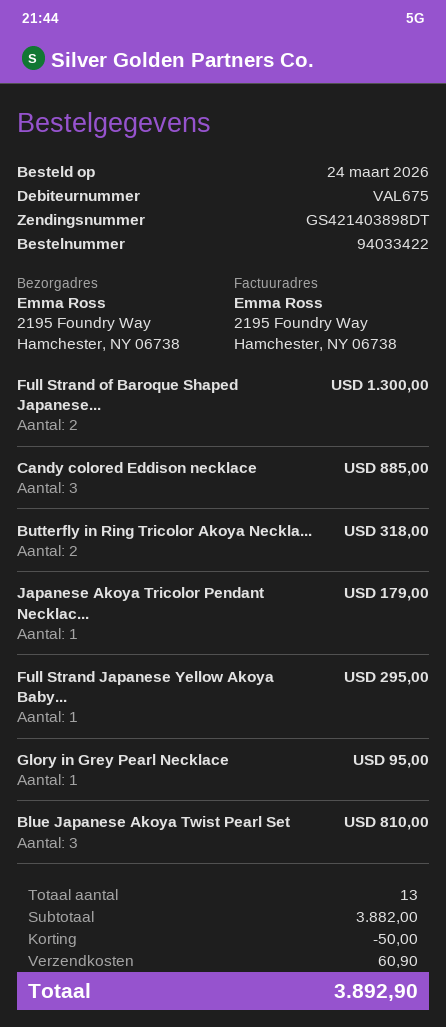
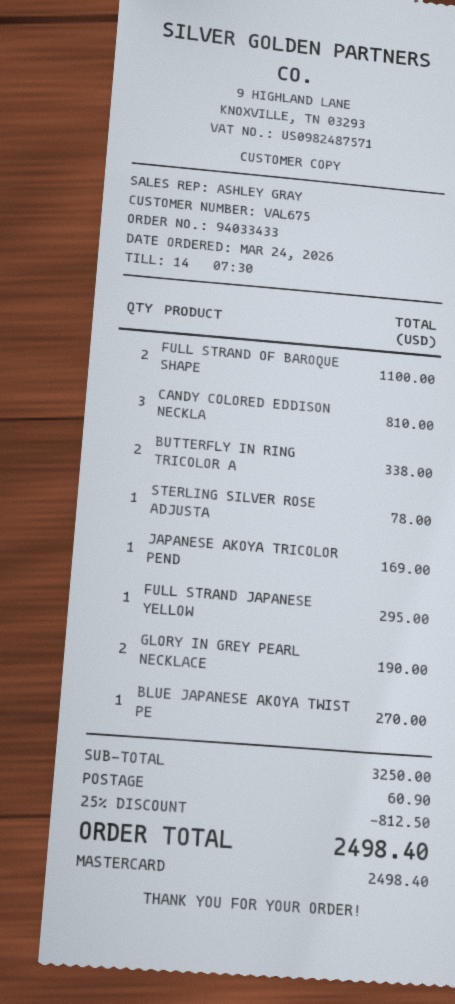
order number: 94033422 -> 94033433
Full Strand of Baroque Shaped Japanese...: 2 for 1300.00 -> 2 for 1100.00
Candy colored Eddison necklace: 3 for 885.00 -> 3 for 810.00
Butterfly in Ring Tricolor Akoya Neckla...: 2 for 318.00 -> 2 for 338.00
Japanese Akoya Tricolor Pendant Necklac...: 1 for 179.00 -> 1 for 169.00
Glory in Grey Pearl Necklace: 1 for 95.00 -> 2 for 190.00
Blue Japanese Akoya Twist Pearl Set: 3 for 810.00 -> 1 for 270.00
STERLING SILVER ROSE ADJUSTA: none -> 1 for 78.00
subtotal: 3882.00 -> 3250.00
discount: 50.00 -> 812.50
total: 3892.90 -> 2498.40

